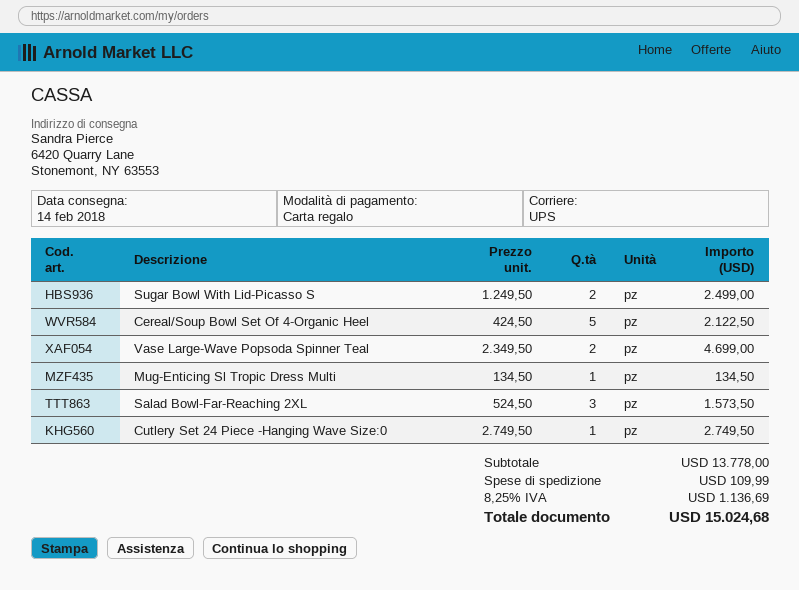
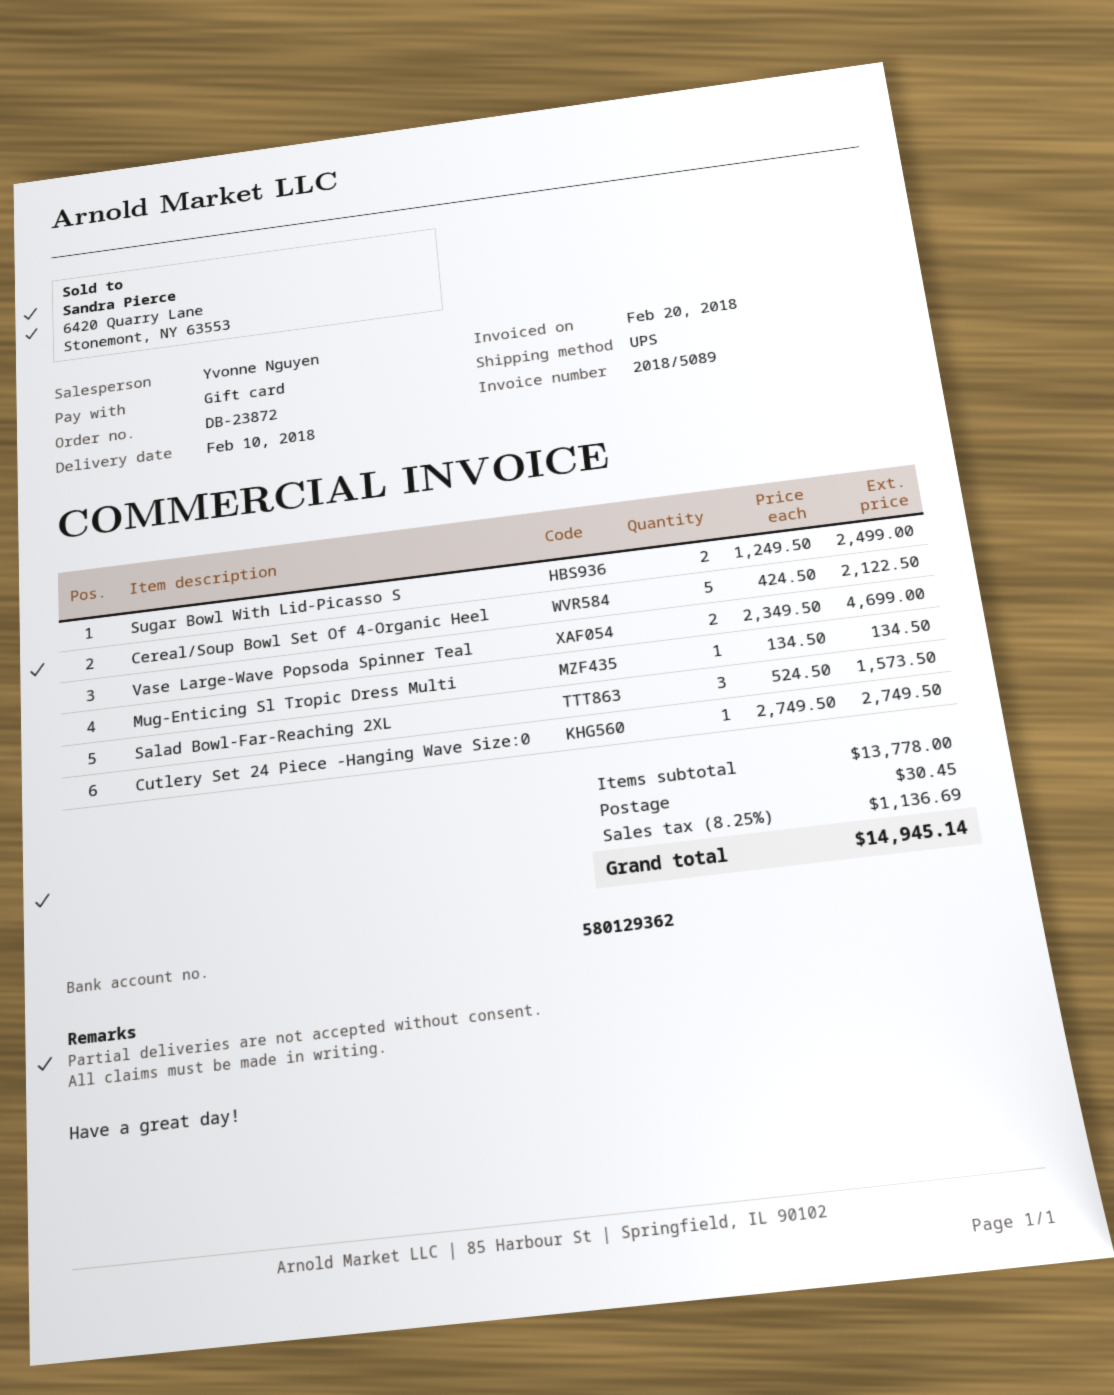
delivery date: 2018-02-14 -> 2018-02-10
shipping: 109.99 -> 30.45
total: 15024.68 -> 14945.14

